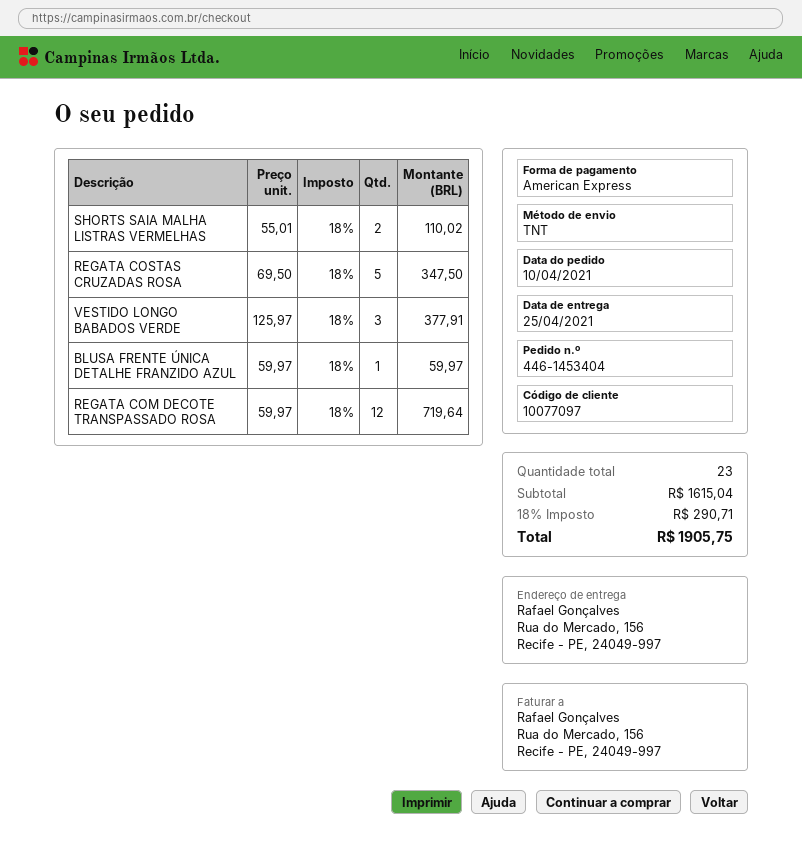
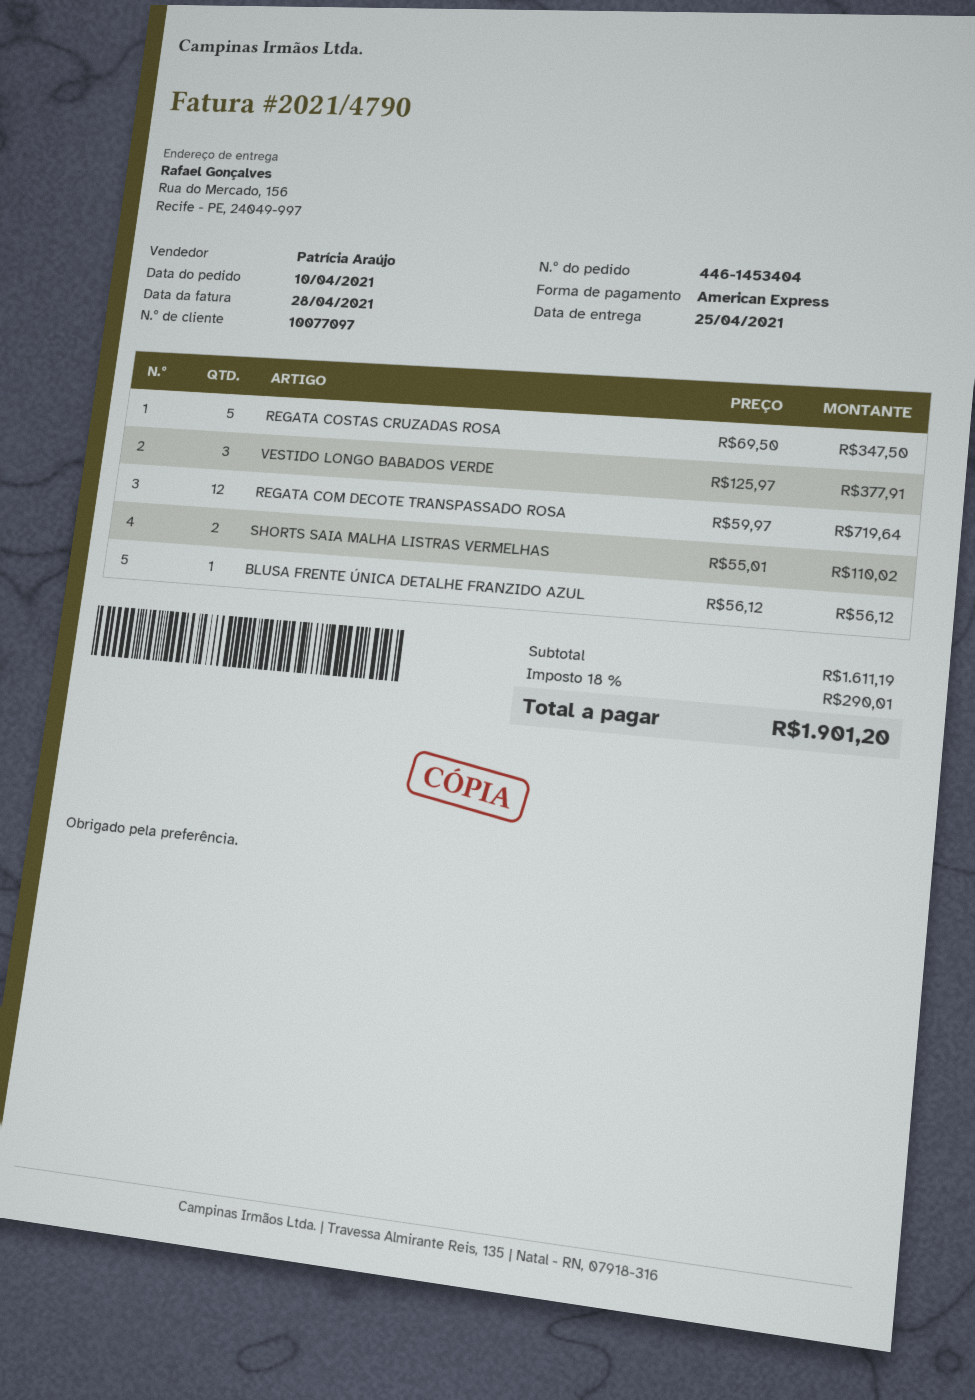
BLUSA FRENTE ÚNICA DETALHE FRANZIDO AZUL: 1 x 59.97 = 59.97 -> 1 x 56.12 = 56.12
subtotal: 1615.04 -> 1611.19
tax: 18% = 290.71 -> 18% = 290.01
total: 1905.75 -> 1901.20

